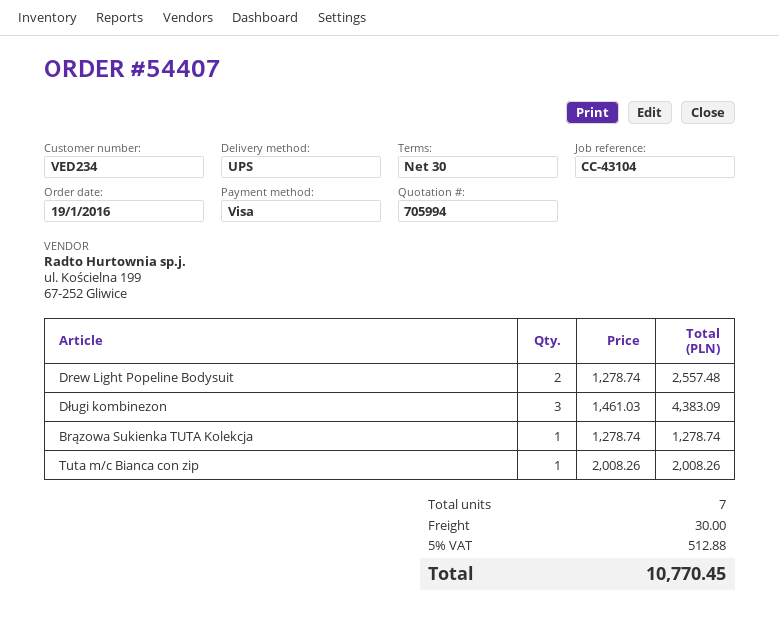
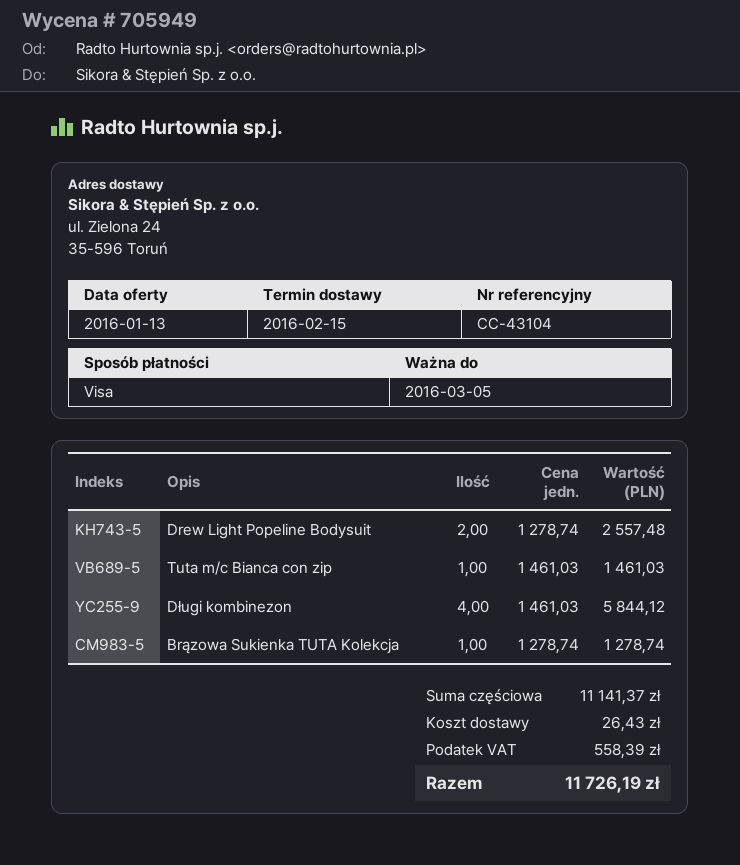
quote number: 705994 -> 705949
Długi kombinezon: 3 x 1461.03 = 4383.09 -> 4 x 1461.03 = 5844.12
Tuta m/c Bianca con zip: 1 x 2008.26 = 2008.26 -> 1 x 1461.03 = 1461.03
shipping: 30.00 -> 26.43
tax: 512.88 -> 558.39
total: 10770.45 -> 11726.19

